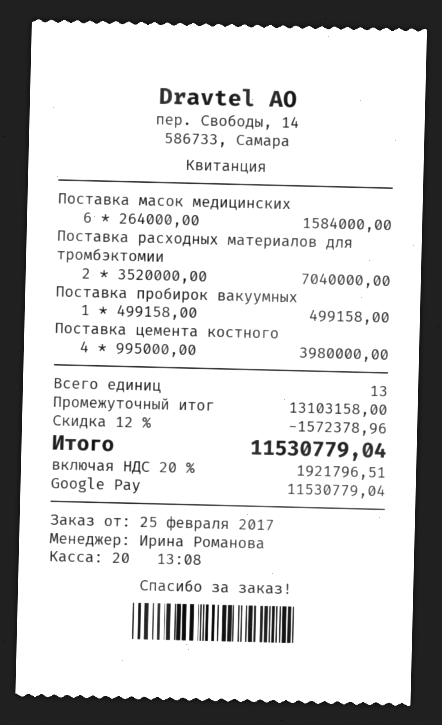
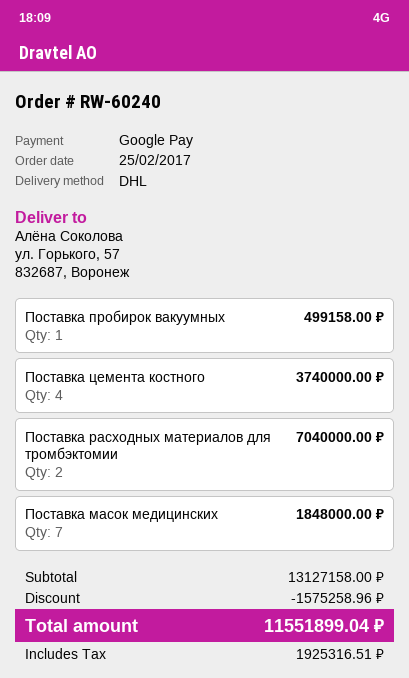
Поставка масок медицинских: 6 for 1584000.00 -> 7 for 1848000.00
Поставка цемента костного: 4 for 3980000.00 -> 4 for 3740000.00
subtotal: 13103158.00 -> 13127158.00
discount: 1572378.96 -> 1575258.96
tax: 1921796.51 -> 1925316.51
total: 11530779.04 -> 11551899.04

